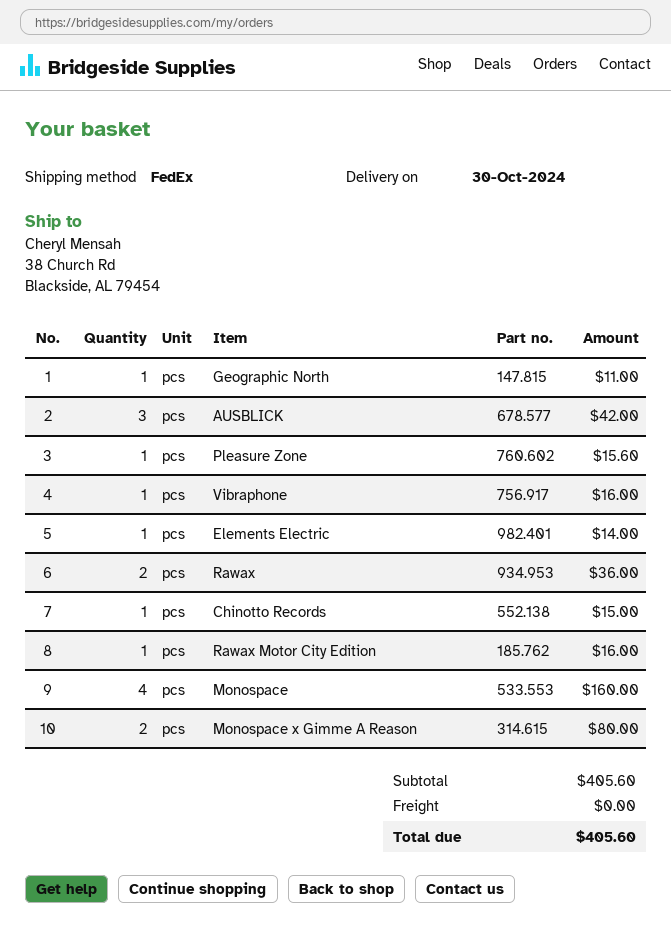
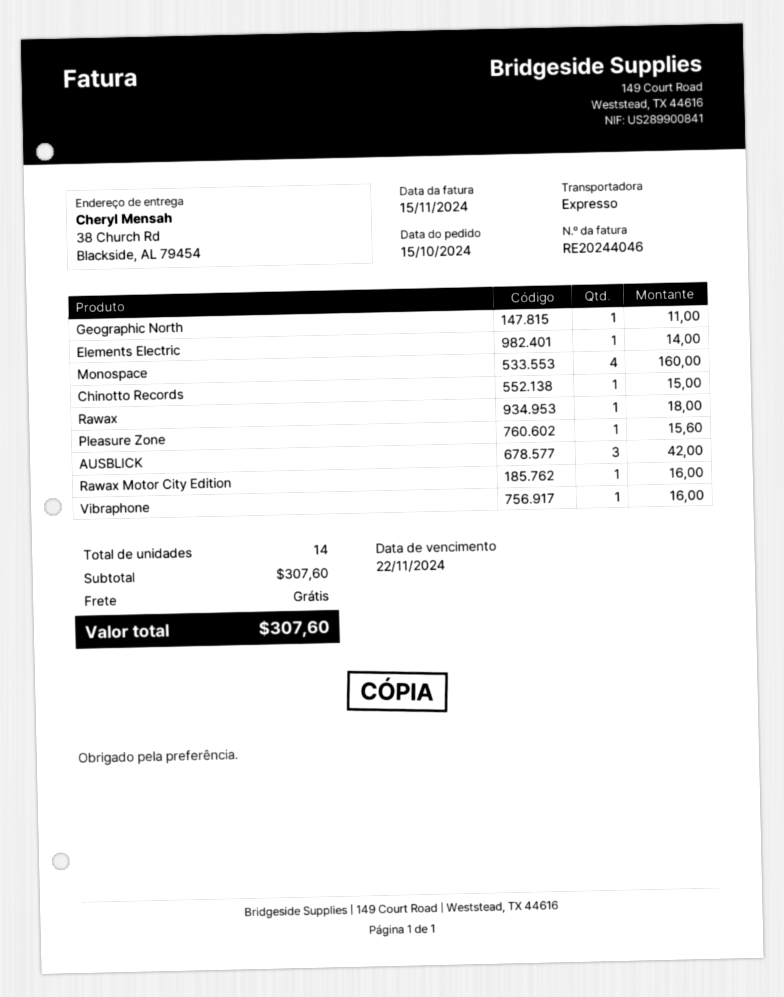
shipping method: FedEx -> express
Rawax: 2 for 36.00 -> 1 for 18.00
Monospace x Gimme A Reason: 2 for 80.00 -> none
subtotal: 405.60 -> 307.60
total: 405.60 -> 307.60

